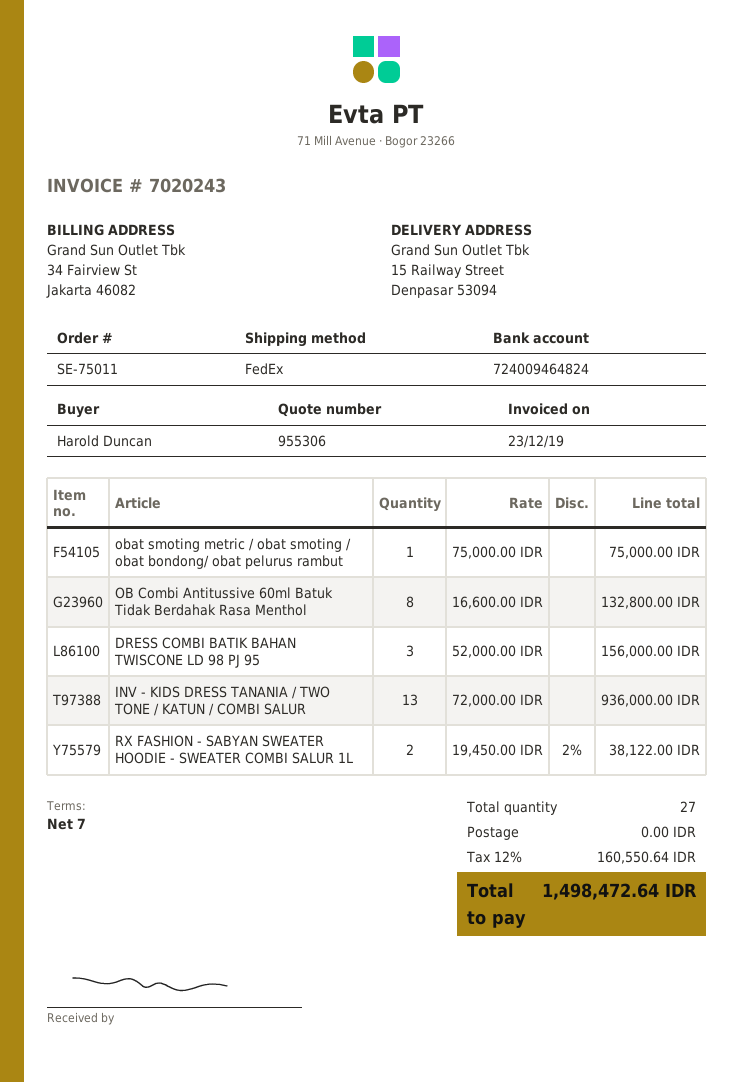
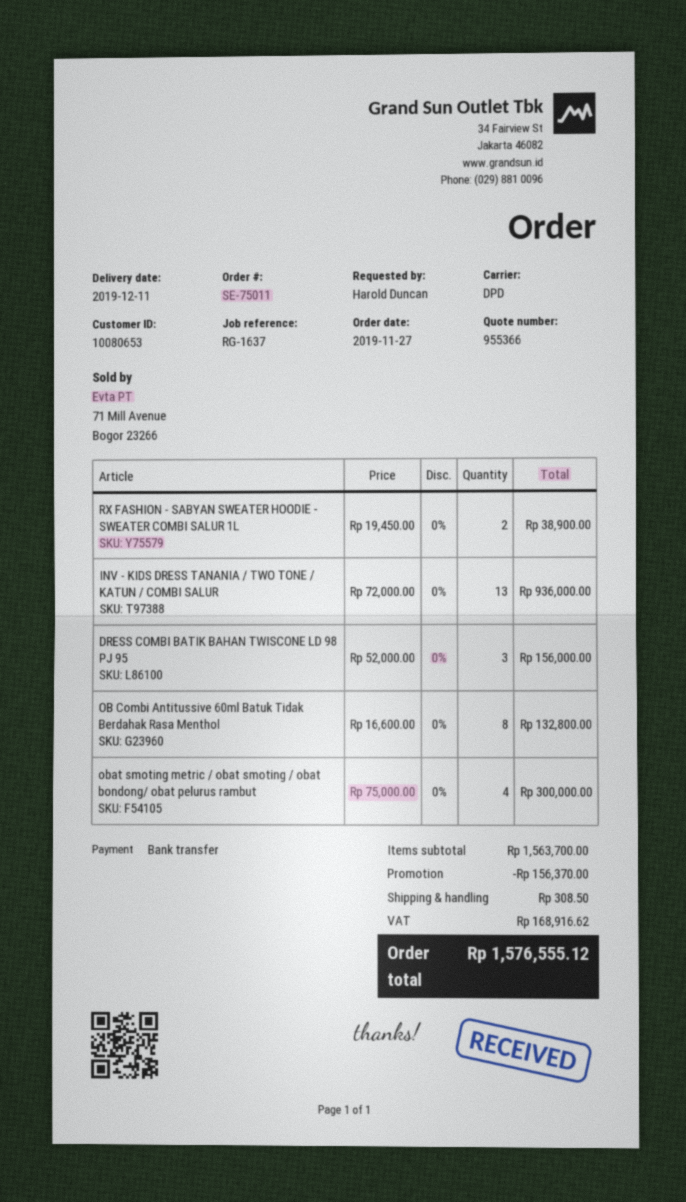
quote number: 955306 -> 955366
shipping method: FedEx -> DPD
obat smoting metric / obat smoting / obat bondong/ obat pelurus rambut: 1 x 75000.00 = 75000.00 -> 4 x 75000.00 = 300000.00
RX FASHION - SABYAN SWEATER HOODIE - SWEATER COMBI SALUR 1L: 2 x 19450.00 - 2% = 38122.00 -> 2 x 19450.00 = 38900.00
discount: none -> 156370.00
shipping: 0.00 -> 308.50
tax: 160550.64 -> 168916.62
total: 1498472.64 -> 1576555.12

